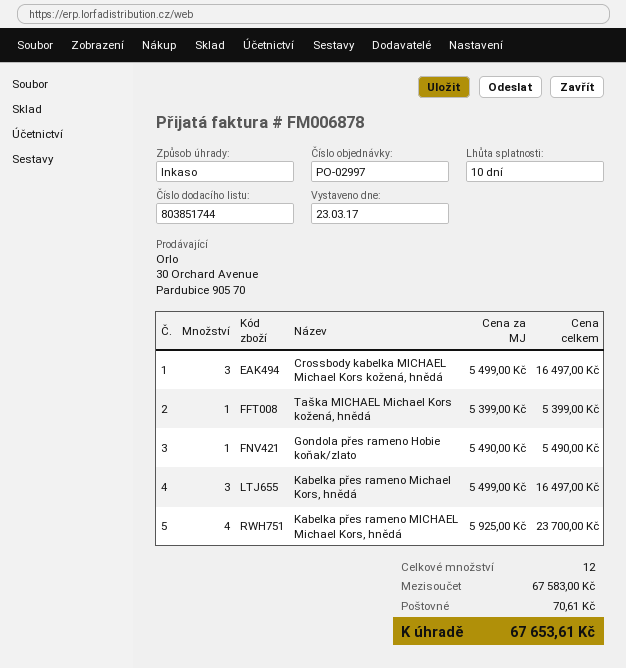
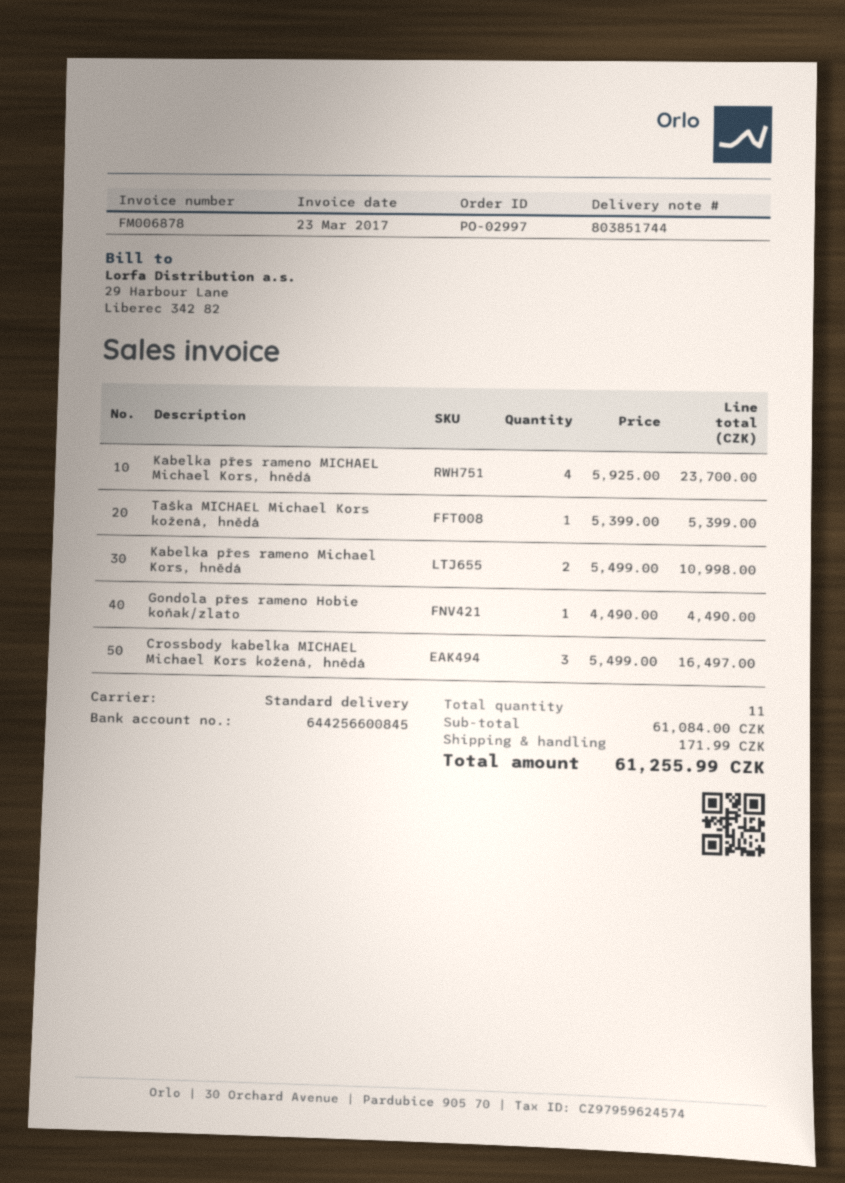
Gondola přes rameno Hobie koňak/zlato: 1 x 5490.00 = 5490.00 -> 1 x 4490.00 = 4490.00
Kabelka přes rameno Michael Kors, hnědá: 3 x 5499.00 = 16497.00 -> 2 x 5499.00 = 10998.00
total quantity: 12 -> 11
subtotal: 67583.00 -> 61084.00
shipping: 70.61 -> 171.99
total: 67653.61 -> 61255.99

